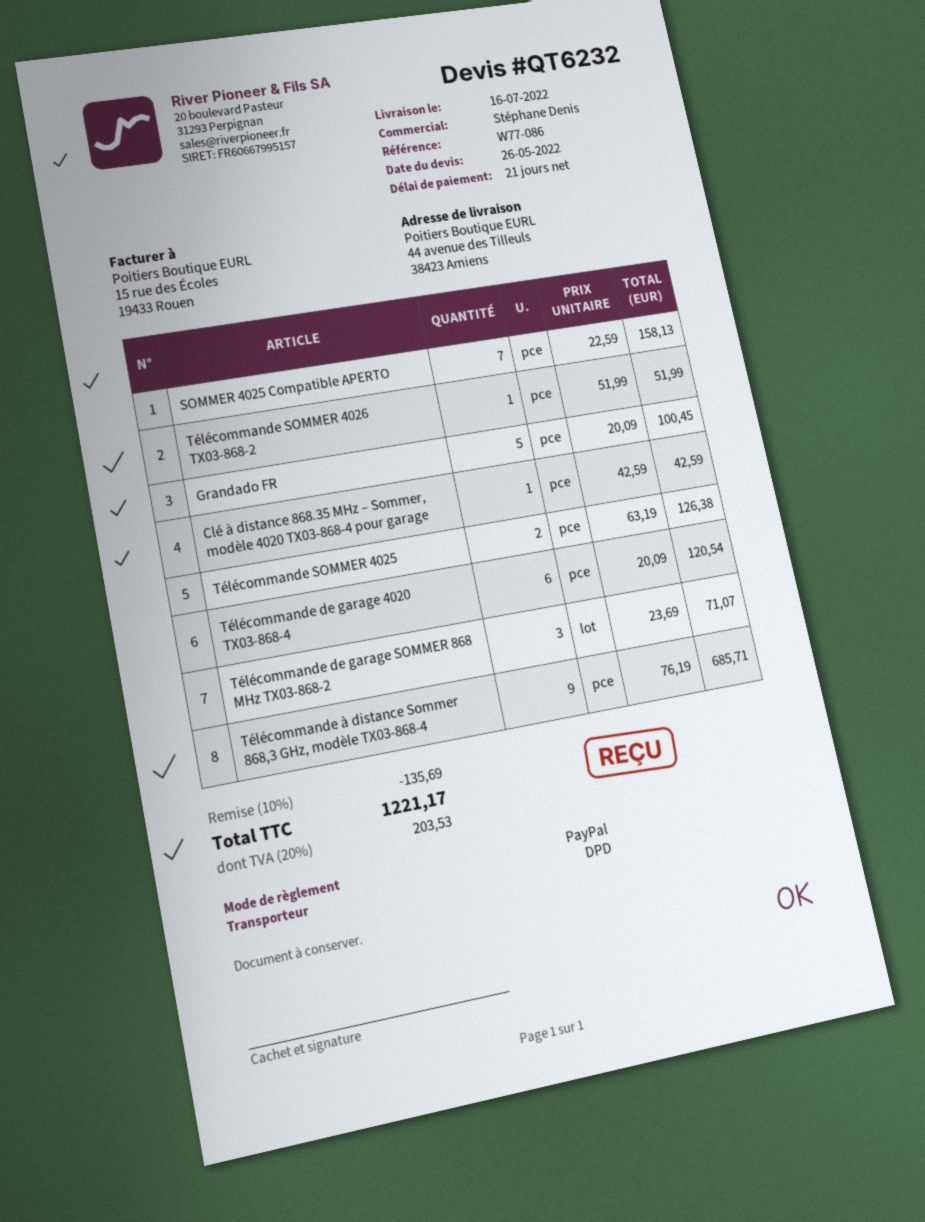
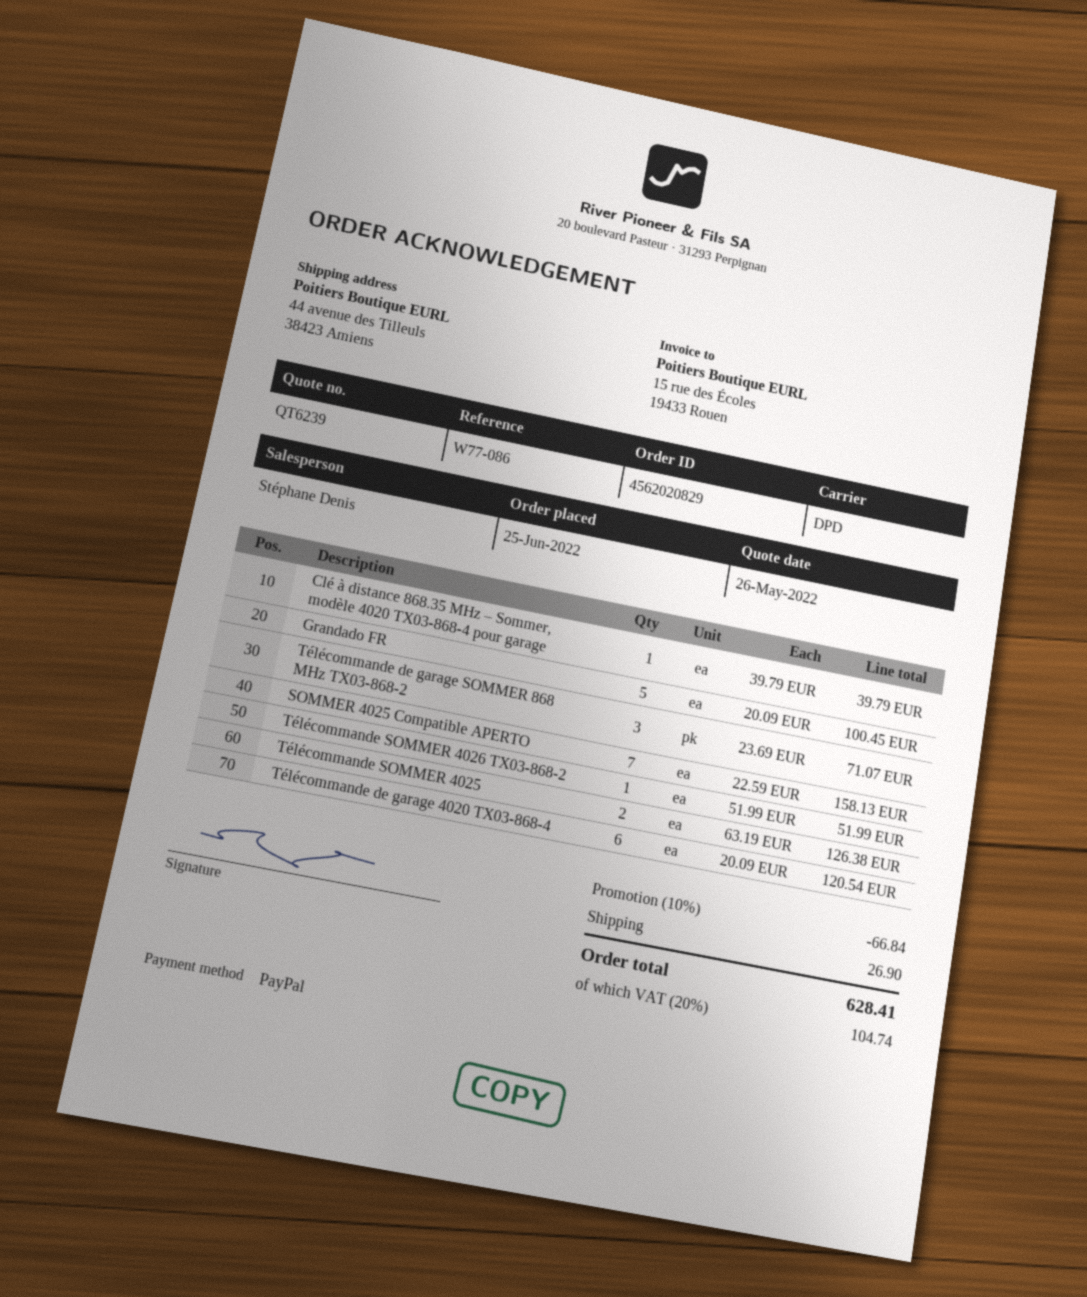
quote number: QT6232 -> QT6239
Clé à distance 868.35 MHz – Sommer, modèle 4020 TX03‑868‑4 pour garage: 1 x 42.59 = 42.59 -> 1 x 39.79 = 39.79
Télécommande à distance Sommer 868,3 GHz, modèle TX03-868-4: 9 x 76.19 = 685.71 -> none
discount: 10% = 135.69 -> 10% = 66.84
shipping: none -> 26.90
tax: 20% = 203.53 -> 20% = 104.74
total: 1221.17 -> 628.41

